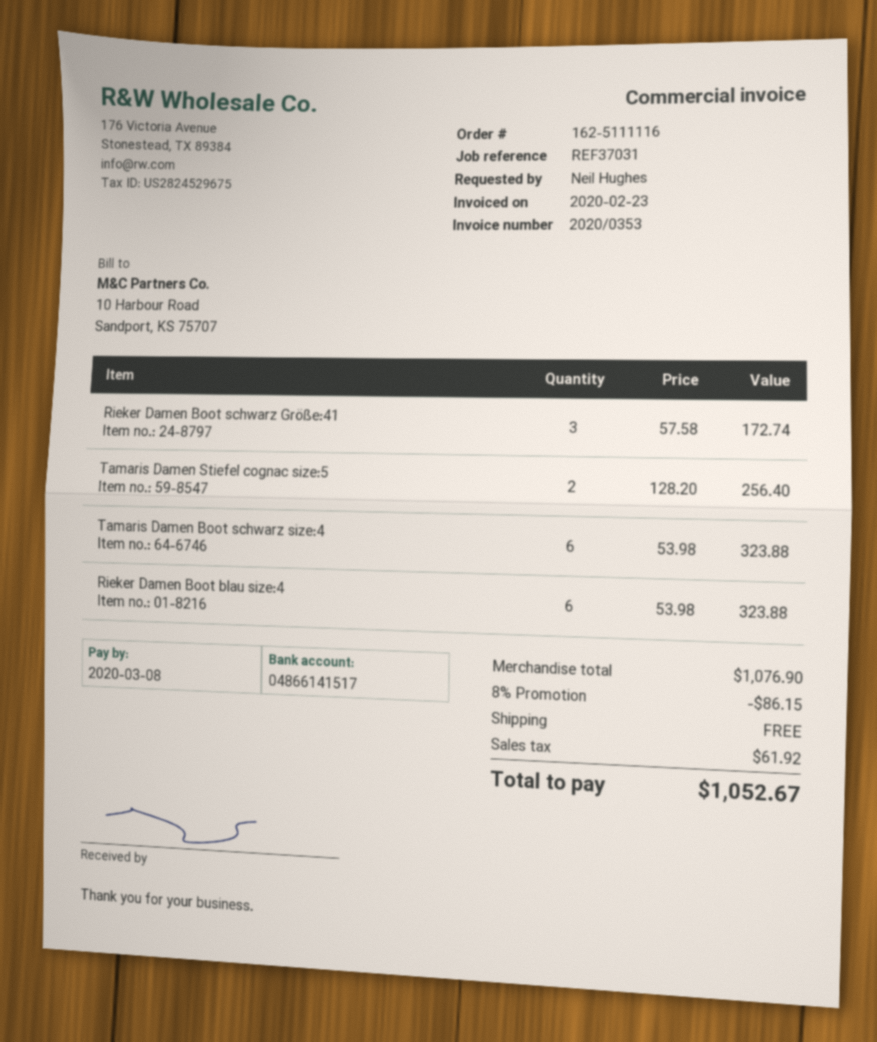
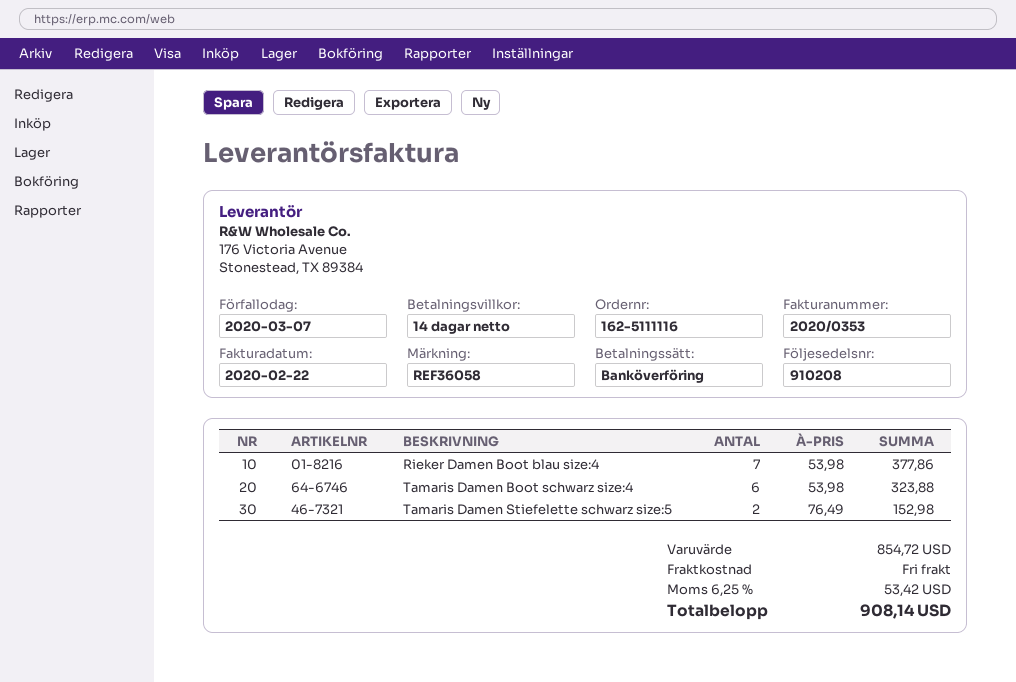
invoice date: 2020-02-23 -> 2020-02-22
due date: 2020-03-08 -> 2020-03-07
reference: REF37031 -> REF36058
Rieker Damen Boot schwarz Größe:41: 3 x 57.58 = 172.74 -> none
Tamaris Damen Stiefel cognac size:5: 2 x 128.20 = 256.40 -> none
Rieker Damen Boot blau size:4: 6 x 53.98 = 323.88 -> 7 x 53.98 = 377.86
Tamaris Damen Stiefelette schwarz size:5: none -> 2 x 76.49 = 152.98
subtotal: 1076.90 -> 854.72
discount: 8% = 86.15 -> none
tax: 61.92 -> 53.42
total: 1052.67 -> 908.14

